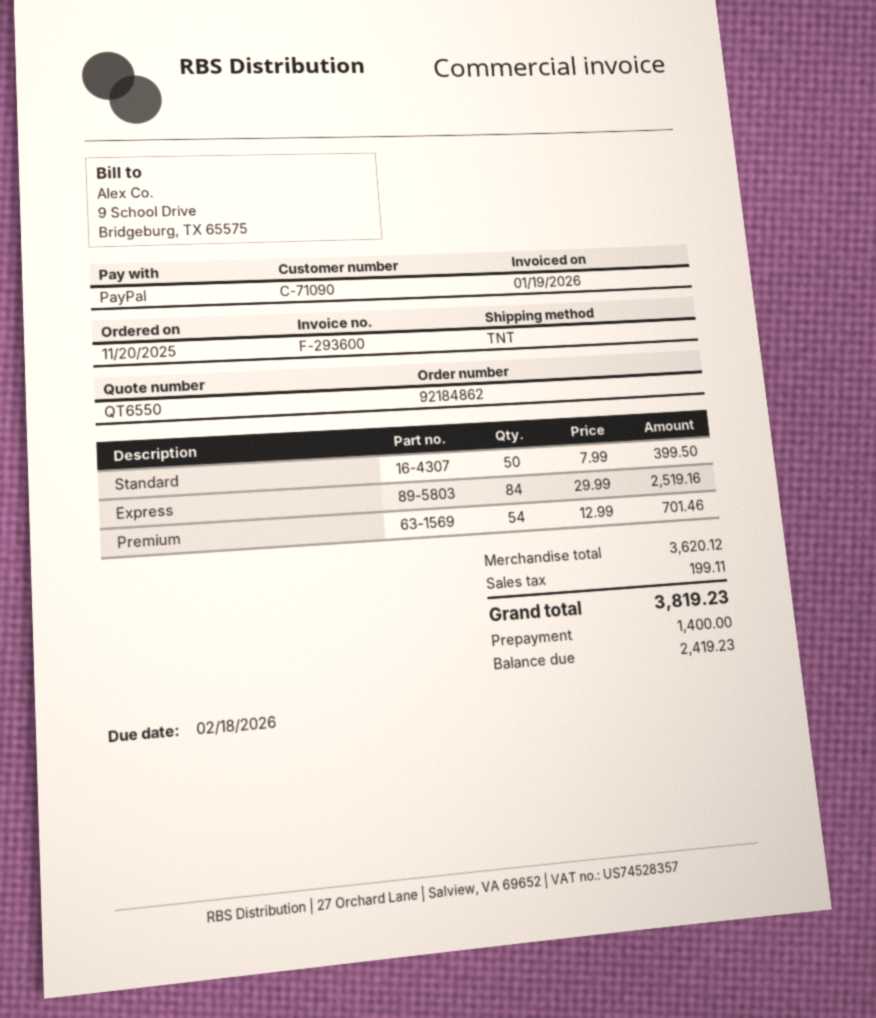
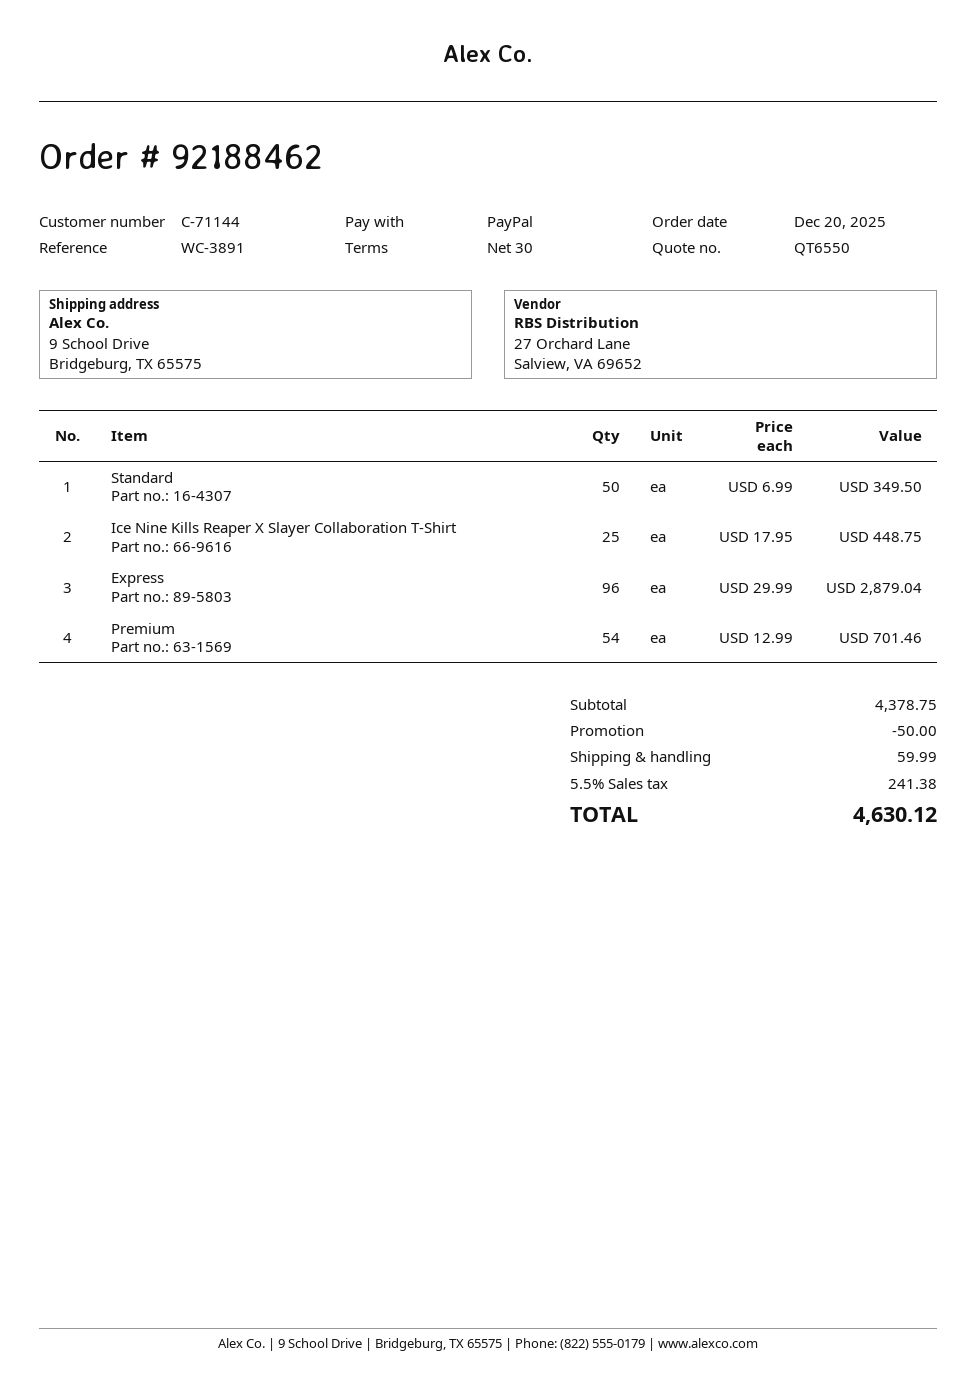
order number: 92184862 -> 92188462
order date: 2025-11-20 -> 2025-12-20
customer number: C-71090 -> C-71144
Standard: 50 x 7.99 = 399.50 -> 50 x 6.99 = 349.50
Express: 84 x 29.99 = 2519.16 -> 96 x 29.99 = 2879.04
Ice Nine Kills Reaper X Slayer Collaboration T-Shirt: none -> 25 x 17.95 = 448.75
subtotal: 3620.12 -> 4378.75
discount: none -> 50.00
shipping: none -> 59.99
tax: 199.11 -> 241.38
total: 3819.23 -> 4630.12

